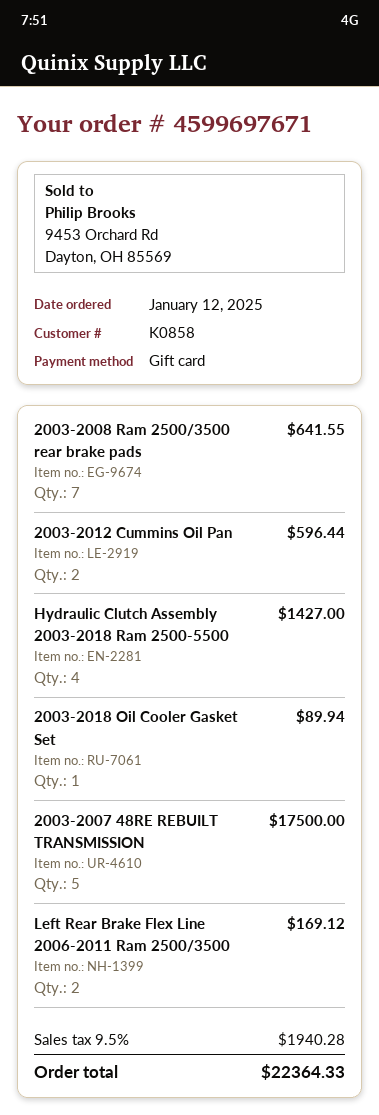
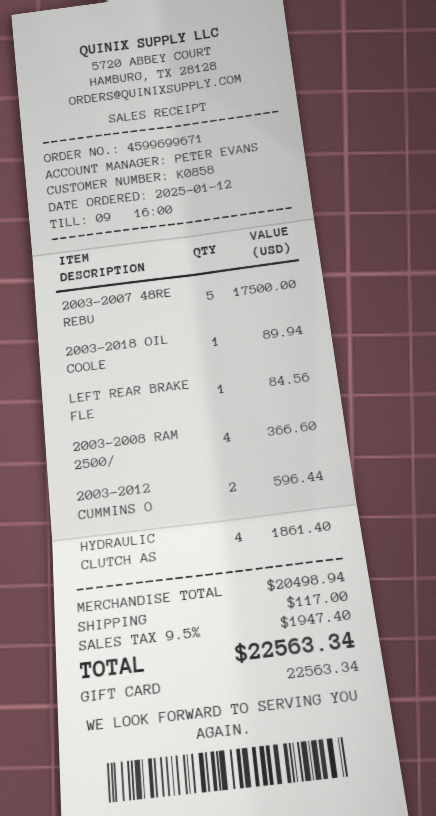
order number: 4599697671 -> 4599699671
2003-2008 Ram 2500/3500 rear brake pads: 7 for 641.55 -> 4 for 366.60
Hydraulic Clutch Assembly 2003-2018 Ram 2500-5500: 4 for 1427.00 -> 4 for 1861.40
Left Rear Brake Flex Line 2006-2011 Ram 2500/3500: 2 for 169.12 -> 1 for 84.56
shipping: none -> 117.00
tax: 9.5% = 1940.28 -> 9.5% = 1947.40
total: 22364.33 -> 22563.34

